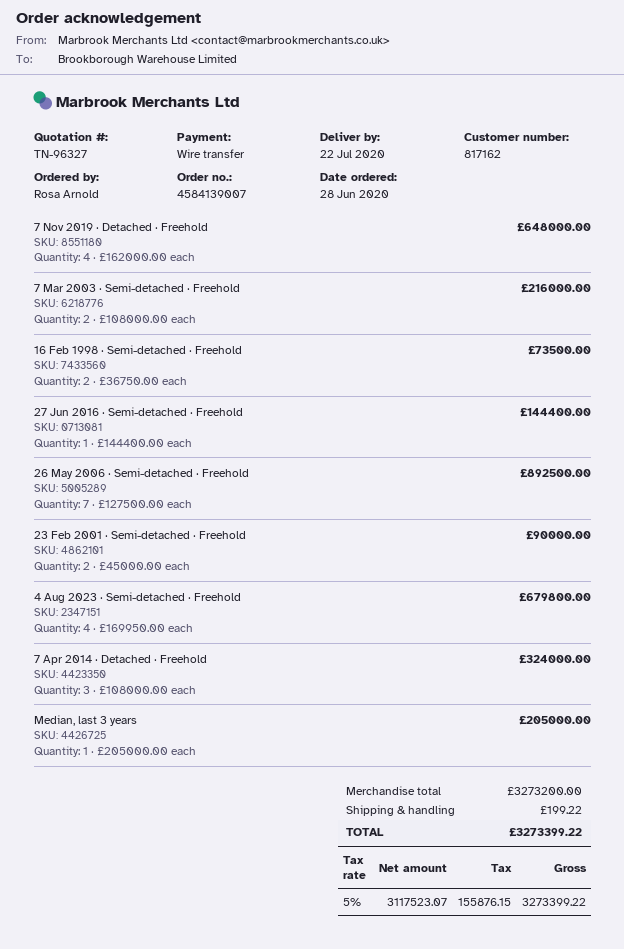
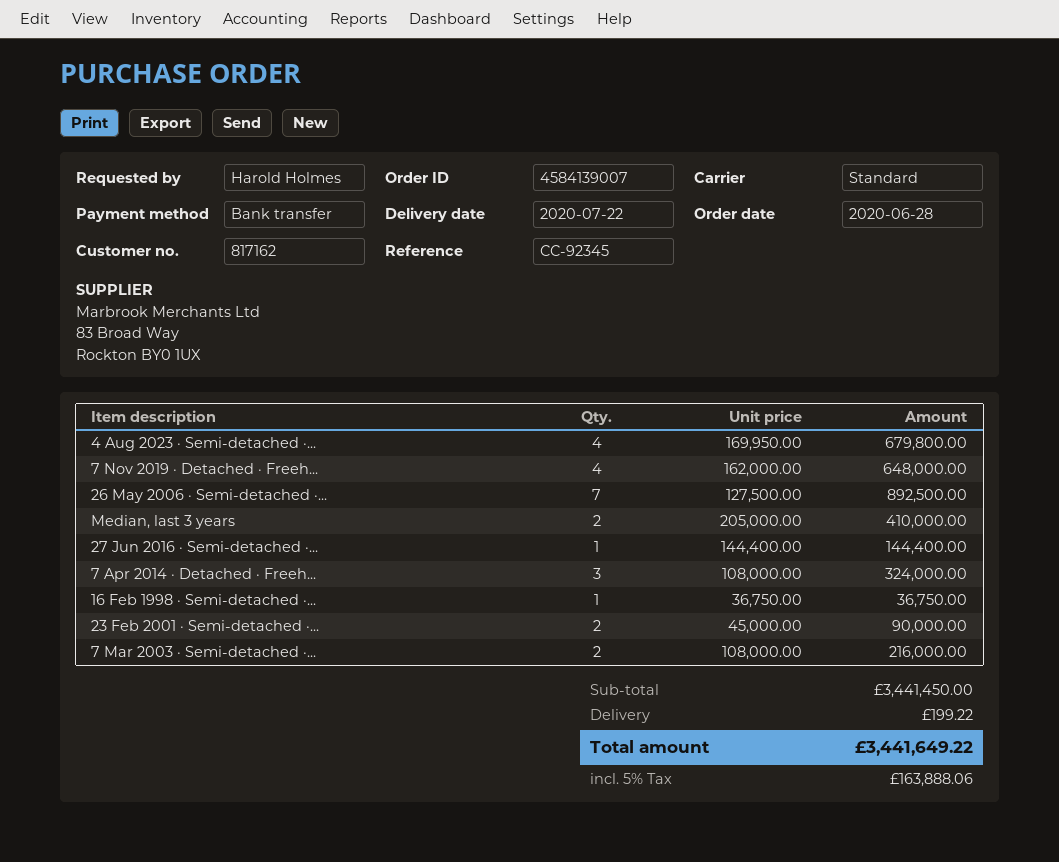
ordered by: Rosa Arnold -> Harold Holmes
16 Feb 1998 · Semi-detached · Freehold: 2 x 36750.00 = 73500.00 -> 1 x 36750.00 = 36750.00
Median, last 3 years: 1 x 205000.00 = 205000.00 -> 2 x 205000.00 = 410000.00
subtotal: 3273200.00 -> 3441450.00
tax: 5% = 155876.15 -> 5% = 163888.06
total: 3273399.22 -> 3441649.22

